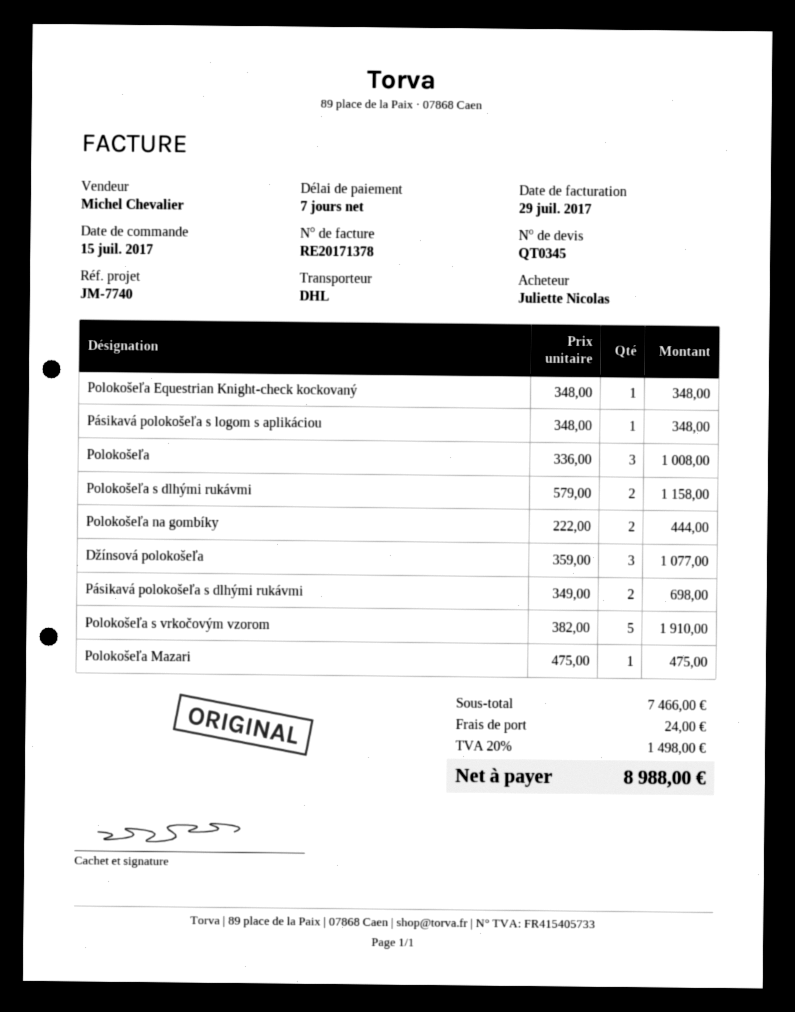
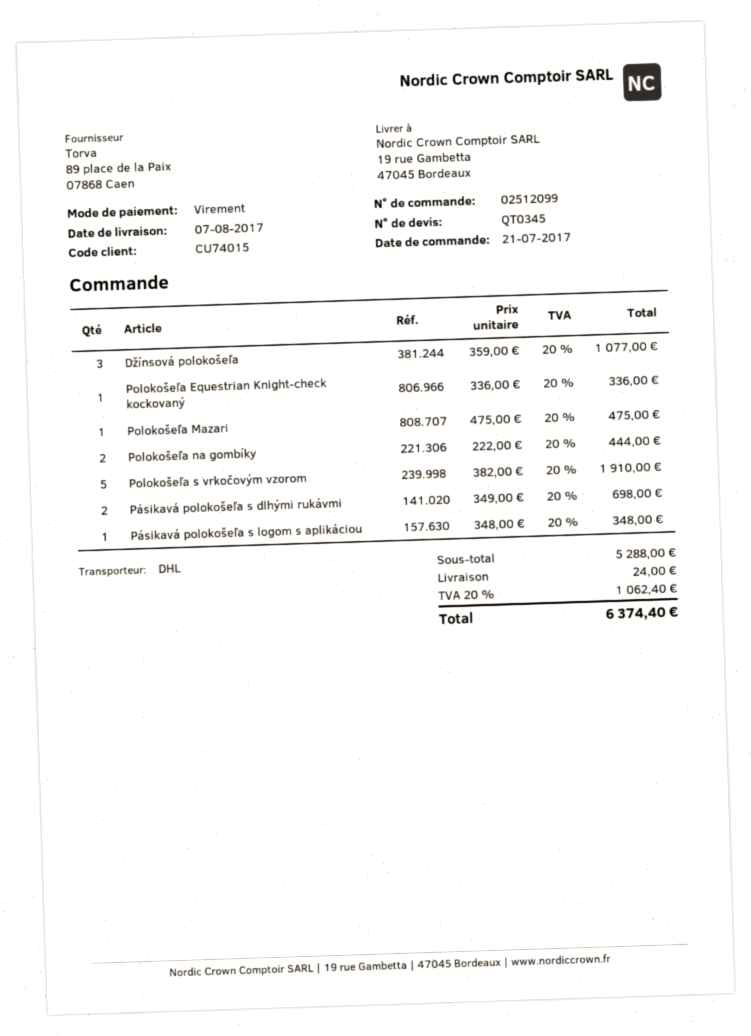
order date: 2017-07-15 -> 2017-07-21
Polokošeľa Equestrian Knight-check kockovaný: 1 x 348.00 = 348.00 -> 1 x 336.00 = 336.00
Polokošeľa: 3 x 336.00 = 1008.00 -> none
Polokošeľa s dlhými rukávmi: 2 x 579.00 = 1158.00 -> none
subtotal: 7466.00 -> 5288.00
tax: 20% = 1498.00 -> 20% = 1062.40
total: 8988.00 -> 6374.40

